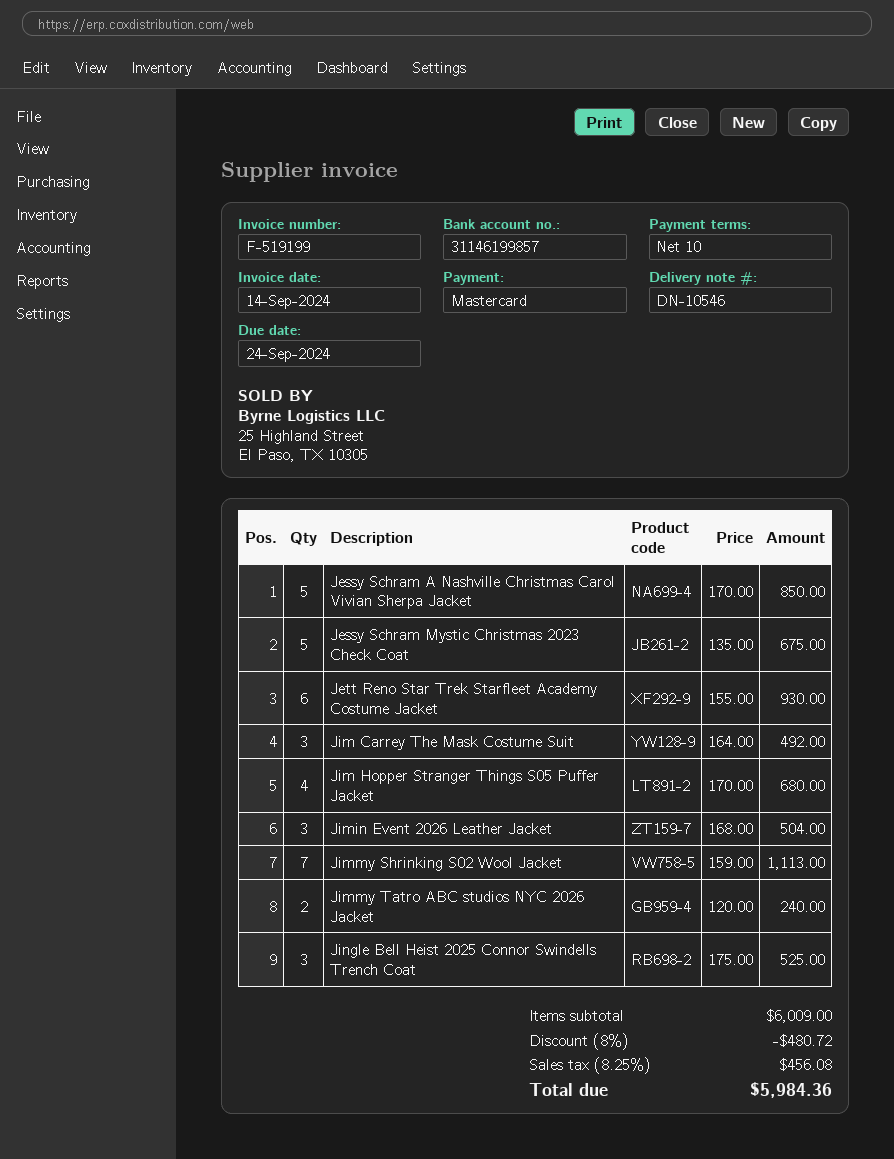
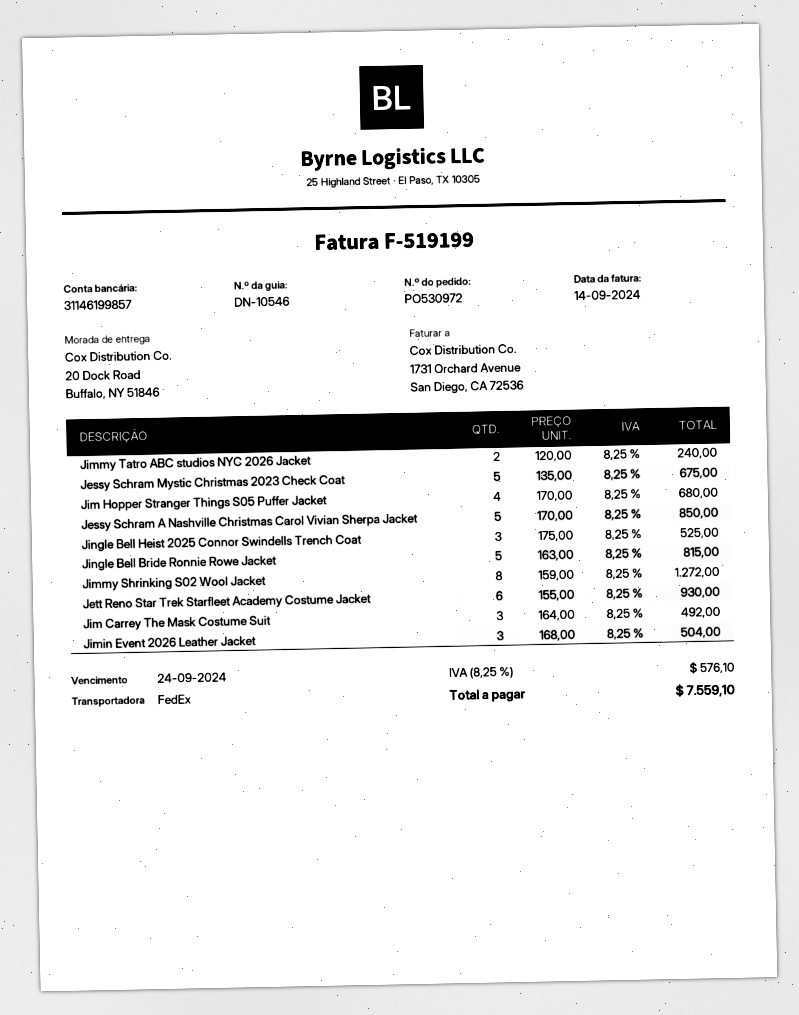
Jimmy Shrinking S02 Wool Jacket: 7 x 159.00 = 1113.00 -> 8 x 159.00 = 1272.00
Jingle Bell Bride Ronnie Rowe Jacket: none -> 5 x 163.00 = 815.00
discount: 8% = 480.72 -> none
tax: 8.25% = 456.08 -> 8.25% = 576.10
total: 5984.36 -> 7559.10

